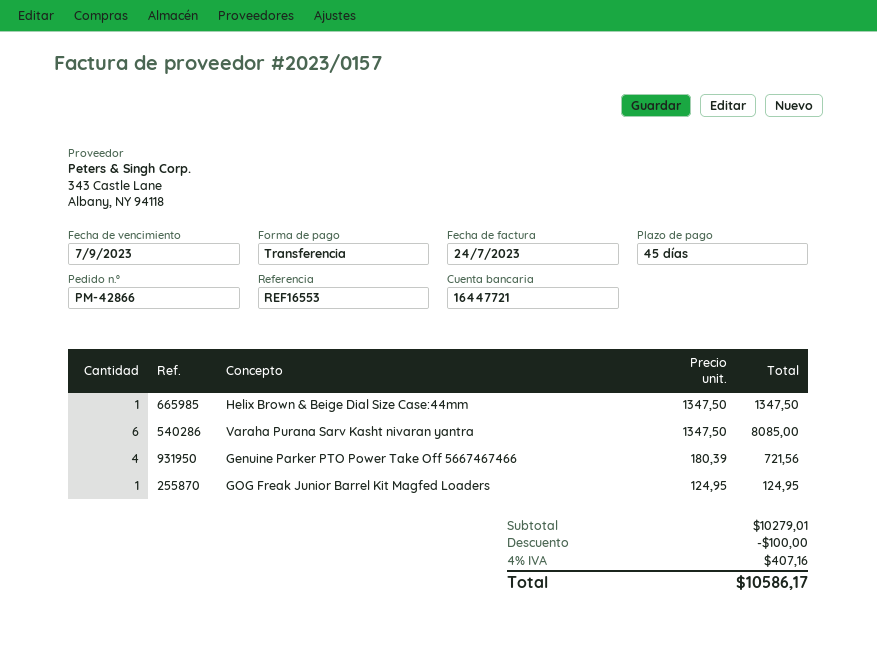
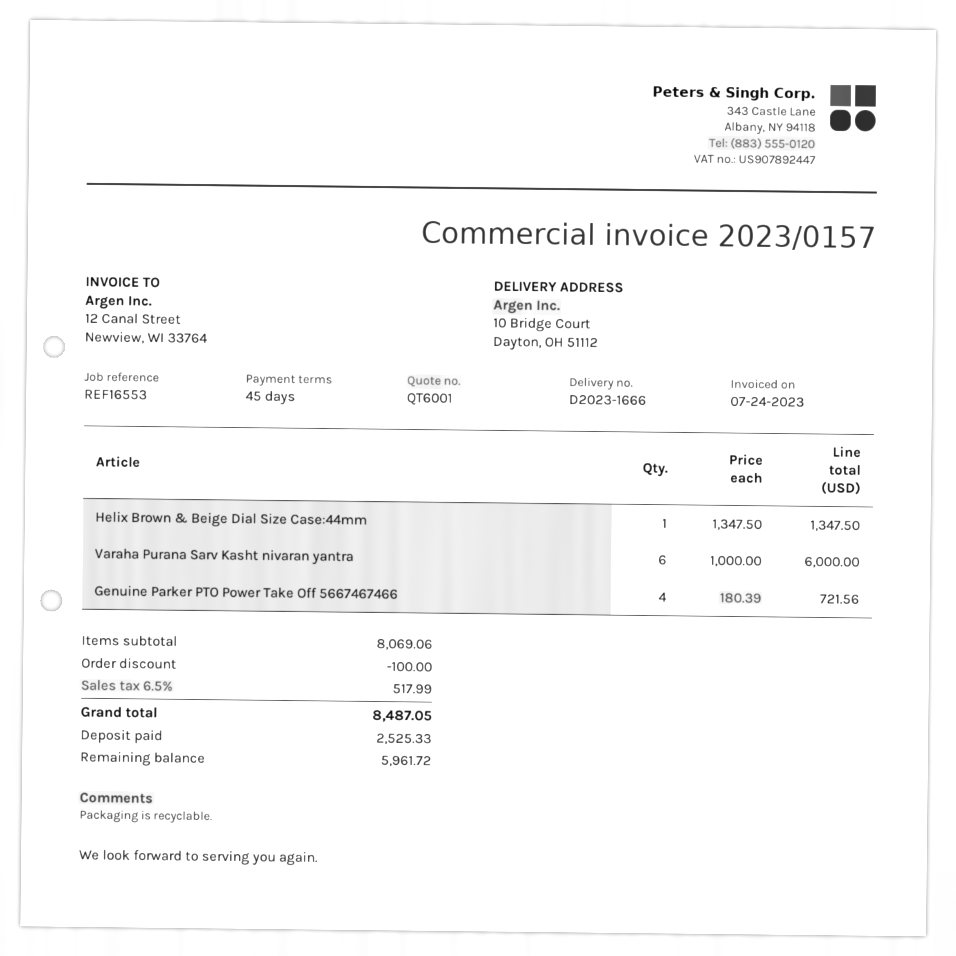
Varaha Purana Sarv Kasht nivaran yantra: 6 x 1347.50 = 8085.00 -> 6 x 1000.00 = 6000.00
GOG Freak Junior Barrel Kit Magfed Loaders: 1 x 124.95 = 124.95 -> none
subtotal: 10279.01 -> 8069.06
tax: 4% = 407.16 -> 6.5% = 517.99
total: 10586.17 -> 8487.05

